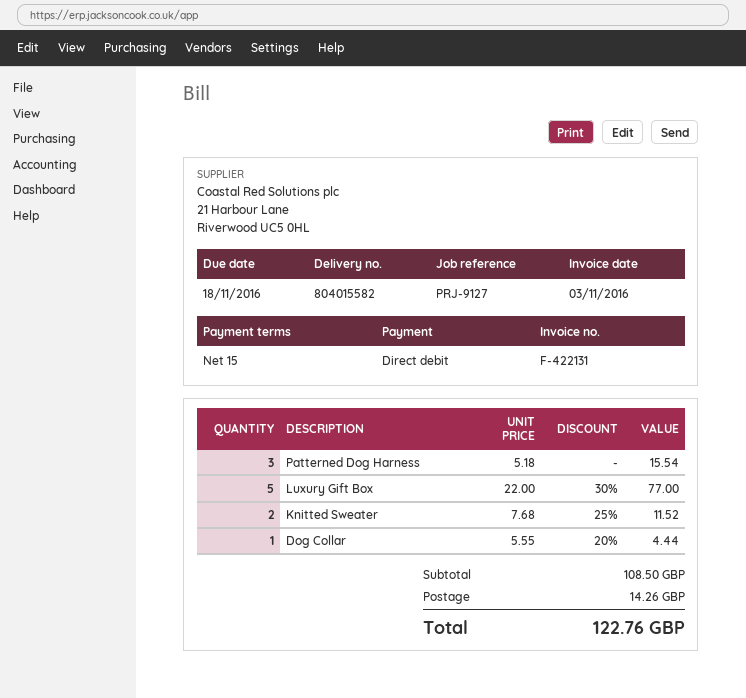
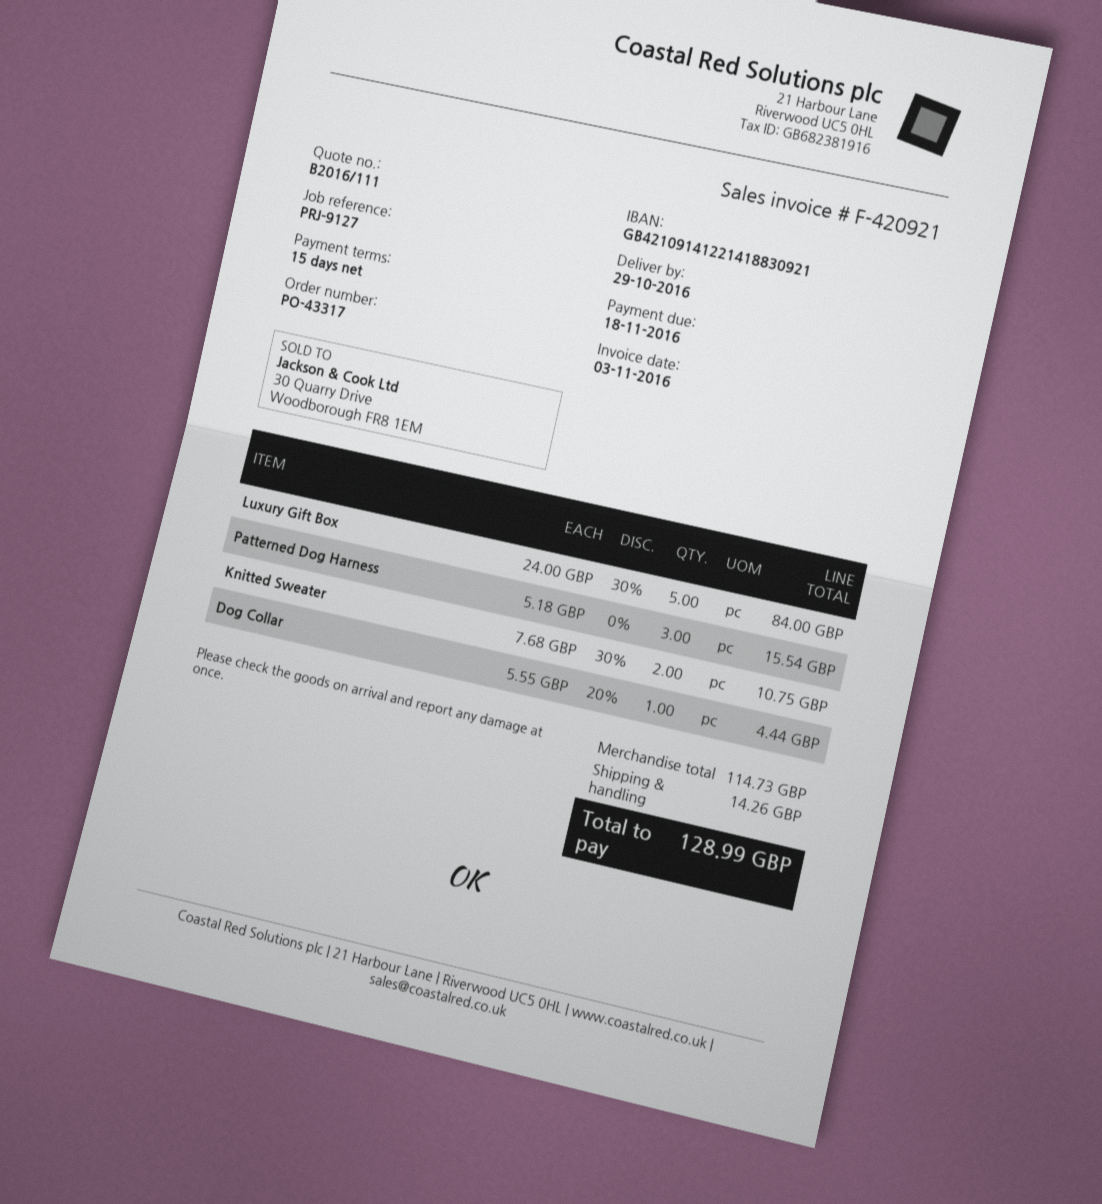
invoice number: F-422131 -> F-420921
Luxury Gift Box: 5 x 22.00 - 30% = 77.00 -> 5 x 24.00 - 30% = 84.00
Knitted Sweater: 2 x 7.68 - 25% = 11.52 -> 2 x 7.68 - 30% = 10.75
subtotal: 108.50 -> 114.73
total: 122.76 -> 128.99

